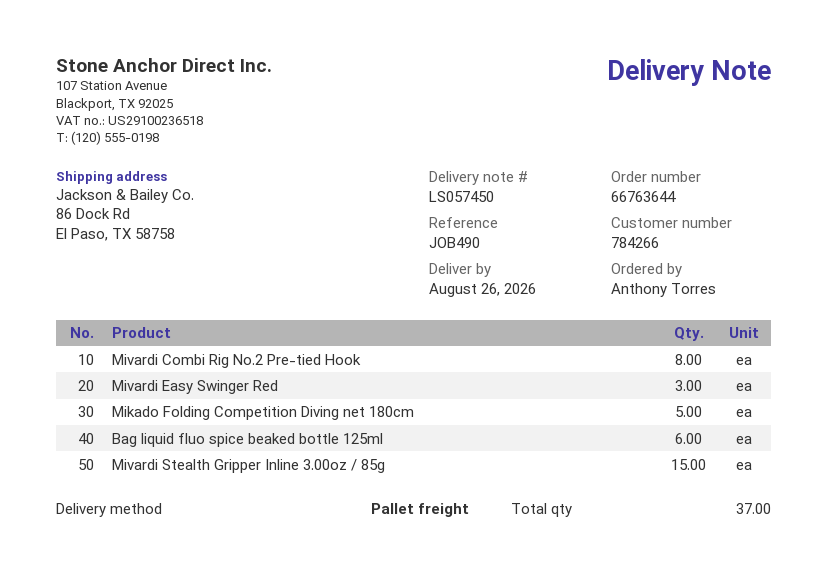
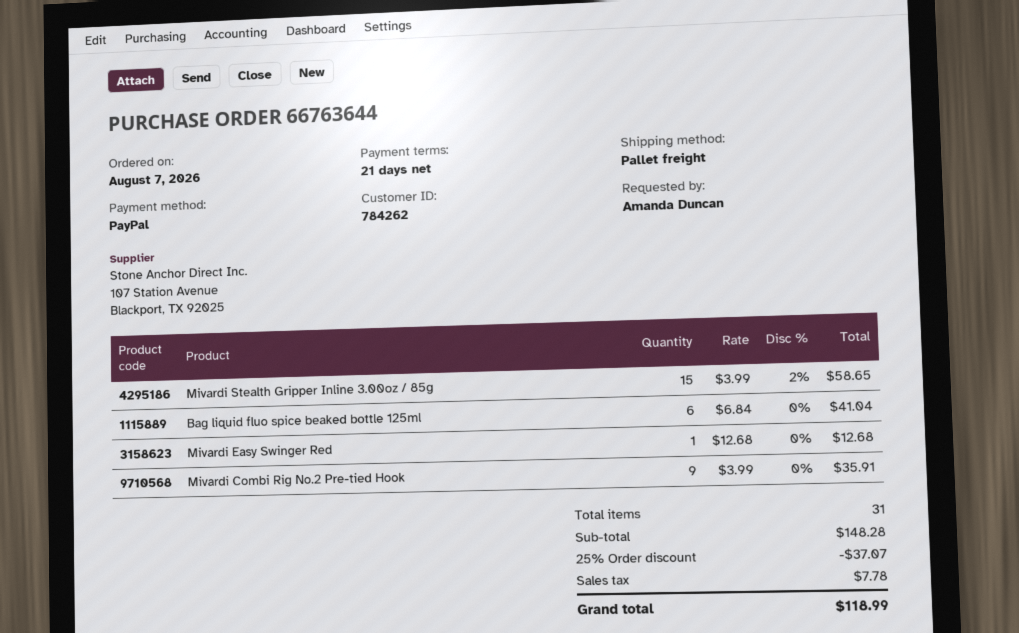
customer number: 784266 -> 784262
ordered by: Anthony Torres -> Amanda Duncan
Mivardi Combi Rig No.2 Pre-tied Hook: 8 -> 9
Mivardi Easy Swinger Red: 3 -> 1
Mikado Folding Competition Diving net 180cm: 5 -> none
total quantity: 37 -> 31

